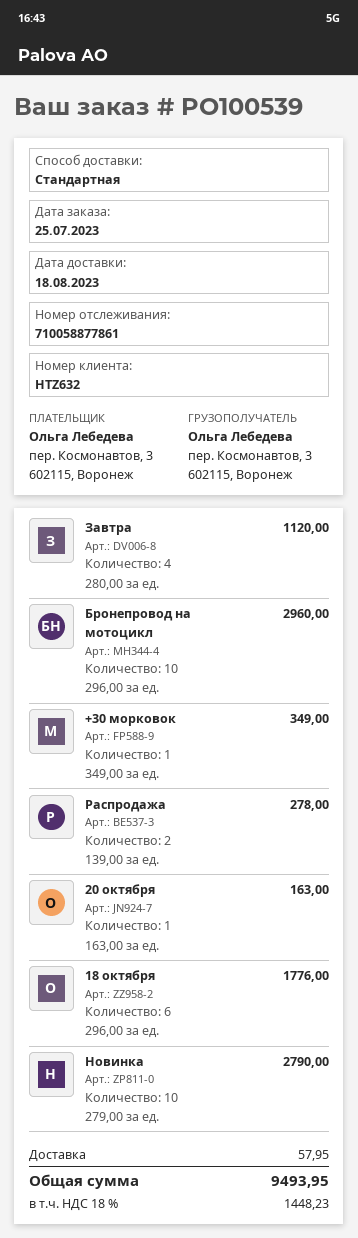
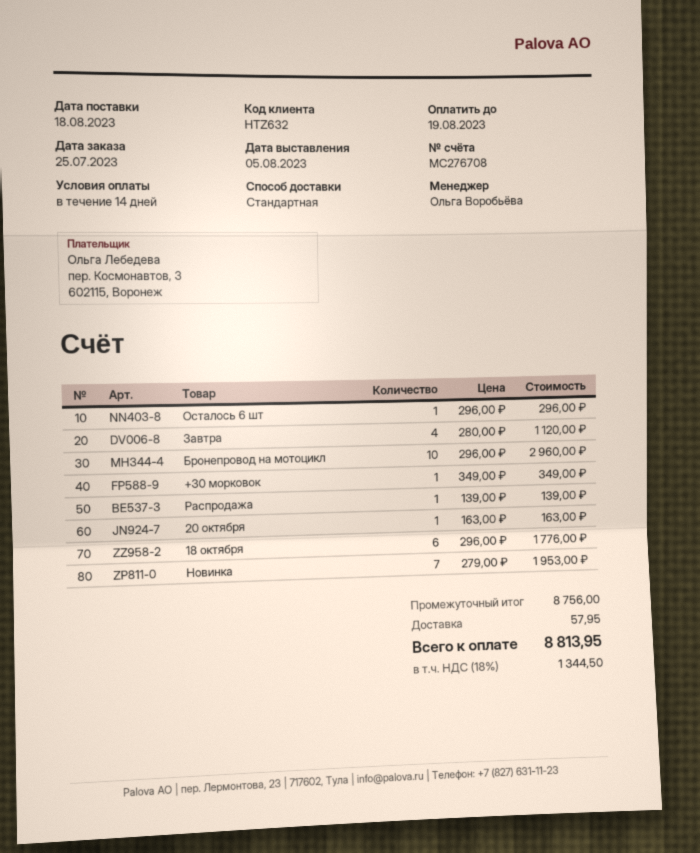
Распродажа: 2 x 139.00 = 278.00 -> 1 x 139.00 = 139.00
Новинка: 10 x 279.00 = 2790.00 -> 7 x 279.00 = 1953.00
Осталось 6 шт: none -> 1 x 296.00 = 296.00
tax: 18% = 1448.23 -> 18% = 1344.50
total: 9493.95 -> 8813.95

